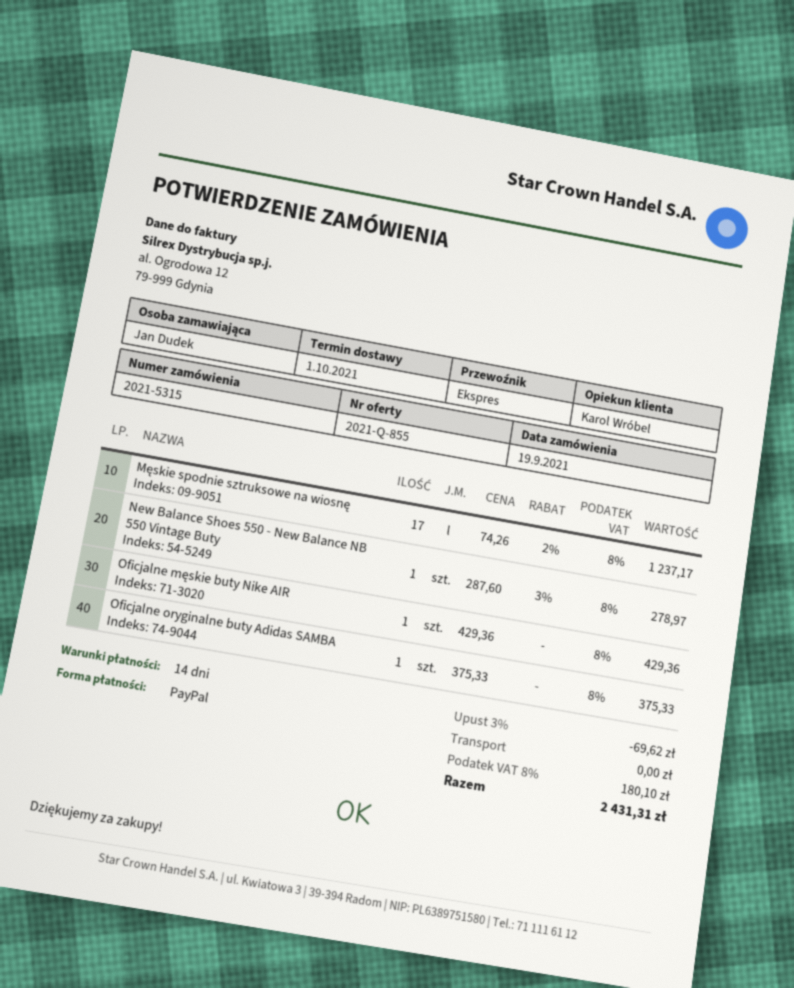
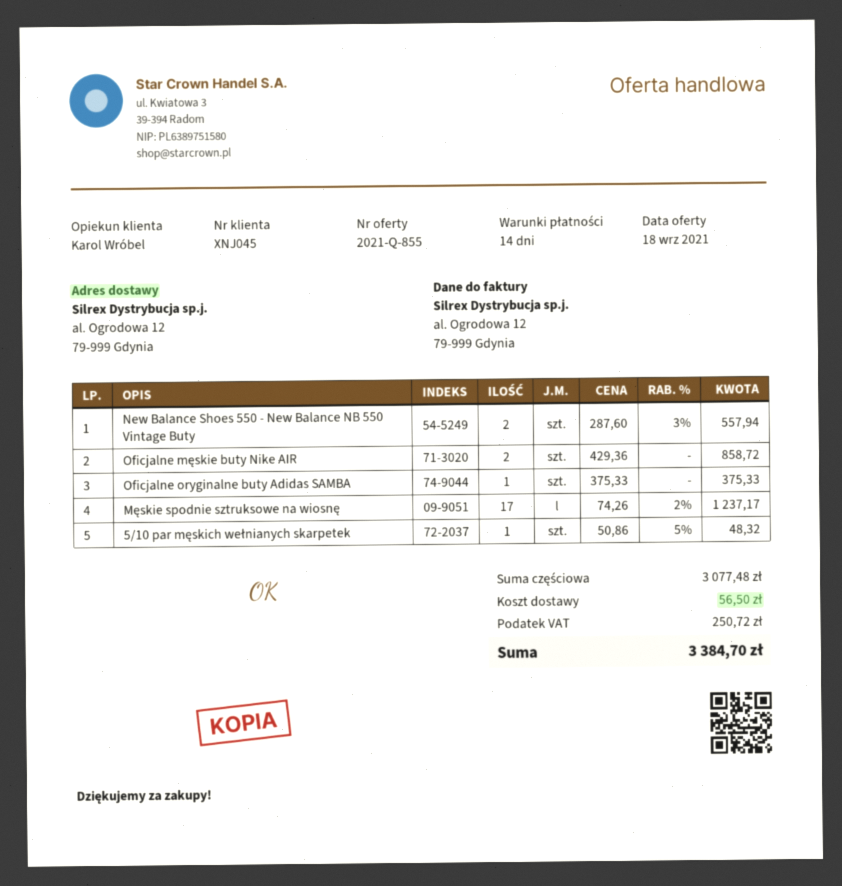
New Balance Shoes 550 - New Balance NB 550 Vintage Buty: 1 x 287.60 - 3% = 278.97 -> 2 x 287.60 - 3% = 557.94
Oficjalne męskie buty Nike AIR: 1 x 429.36 = 429.36 -> 2 x 429.36 = 858.72
5/10 par męskich wełnianych skarpetek: none -> 1 x 50.86 - 5% = 48.32
discount: 3% = 69.62 -> none
shipping: 0.00 -> 56.50
tax: 180.10 -> 250.72
total: 2431.31 -> 3384.70

